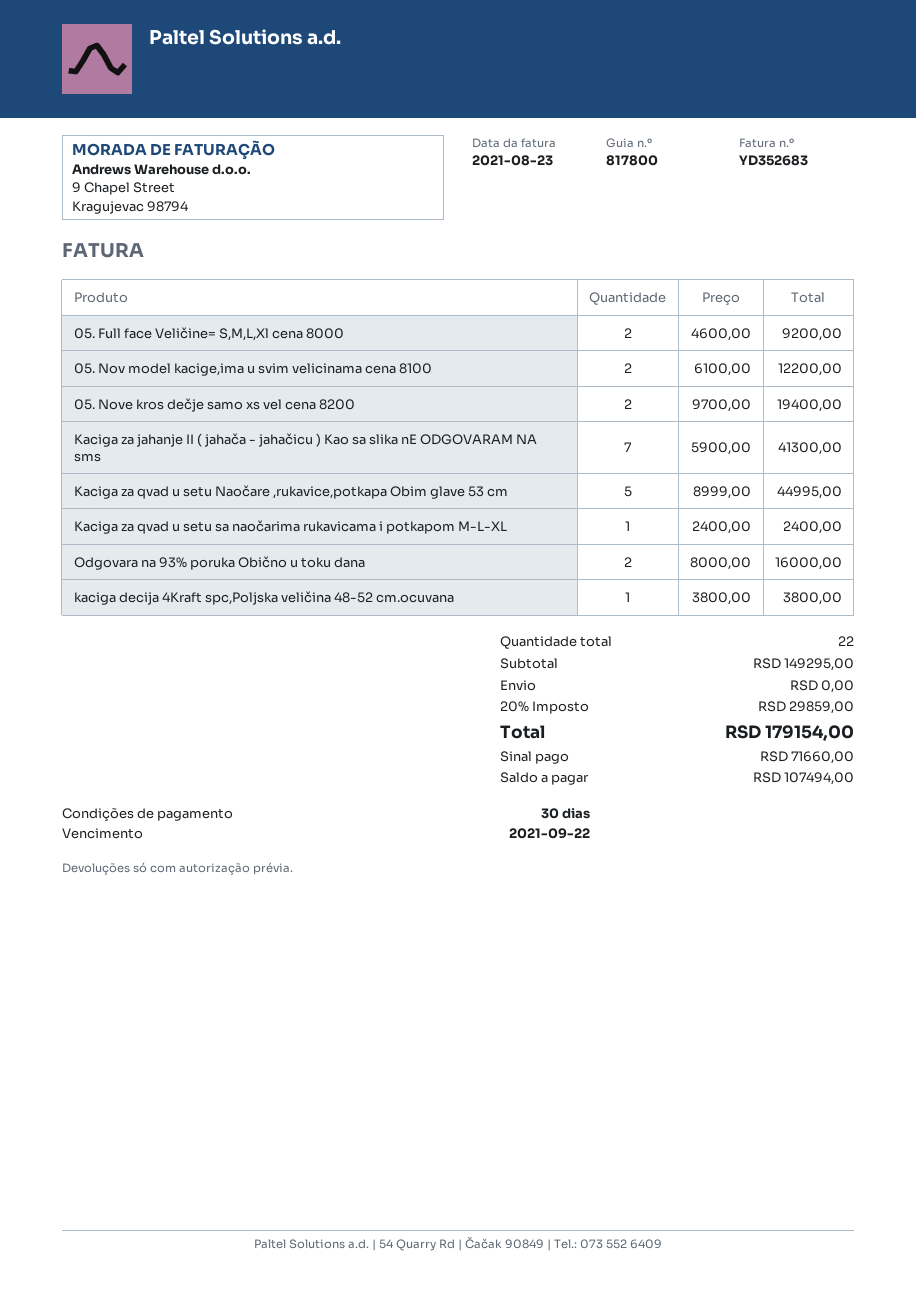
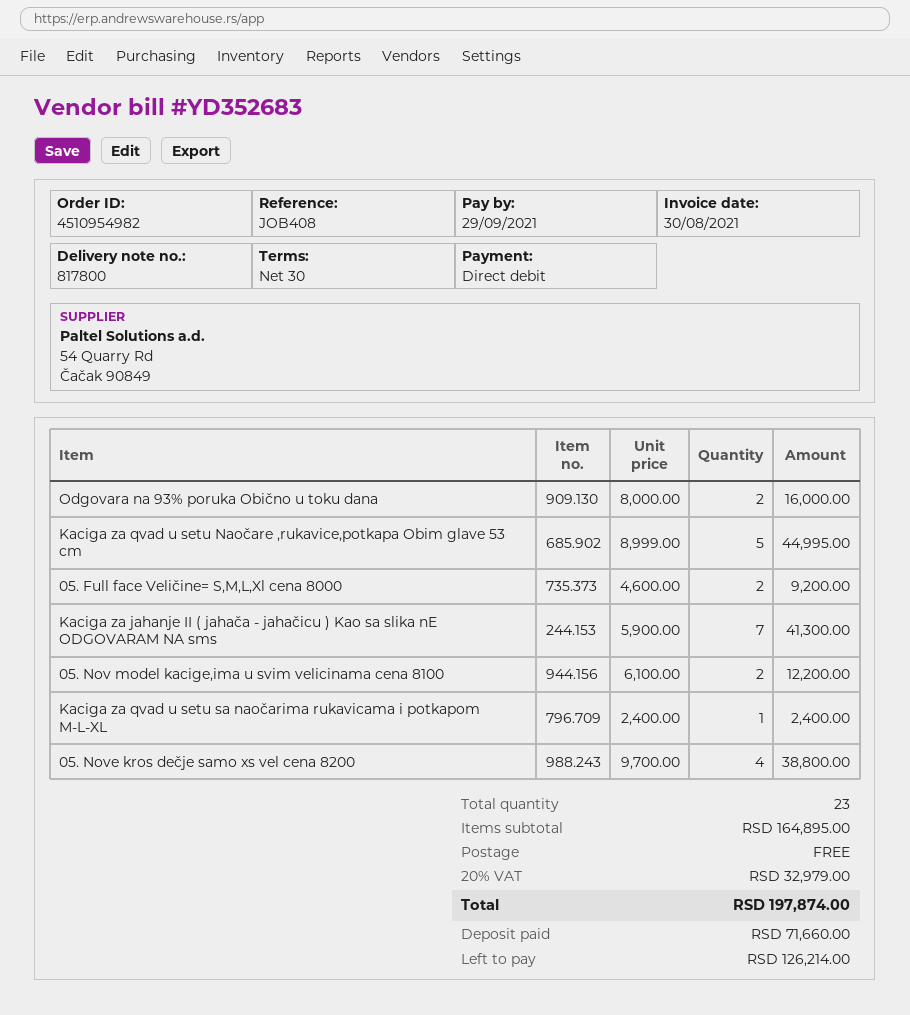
invoice date: 2021-08-23 -> 2021-08-30
due date: 2021-09-22 -> 2021-09-29
05. Nove kros dečje samo xs vel cena 8200: 2 x 9700.00 = 19400.00 -> 4 x 9700.00 = 38800.00
kaciga decija 4Kraft spc,Poljska veličina 48-52 cm.ocuvana: 1 x 3800.00 = 3800.00 -> none
total quantity: 22 -> 23
subtotal: 149295.00 -> 164895.00
tax: 20% = 29859.00 -> 20% = 32979.00
total: 179154.00 -> 197874.00
balance: 107494.00 -> 126214.00

